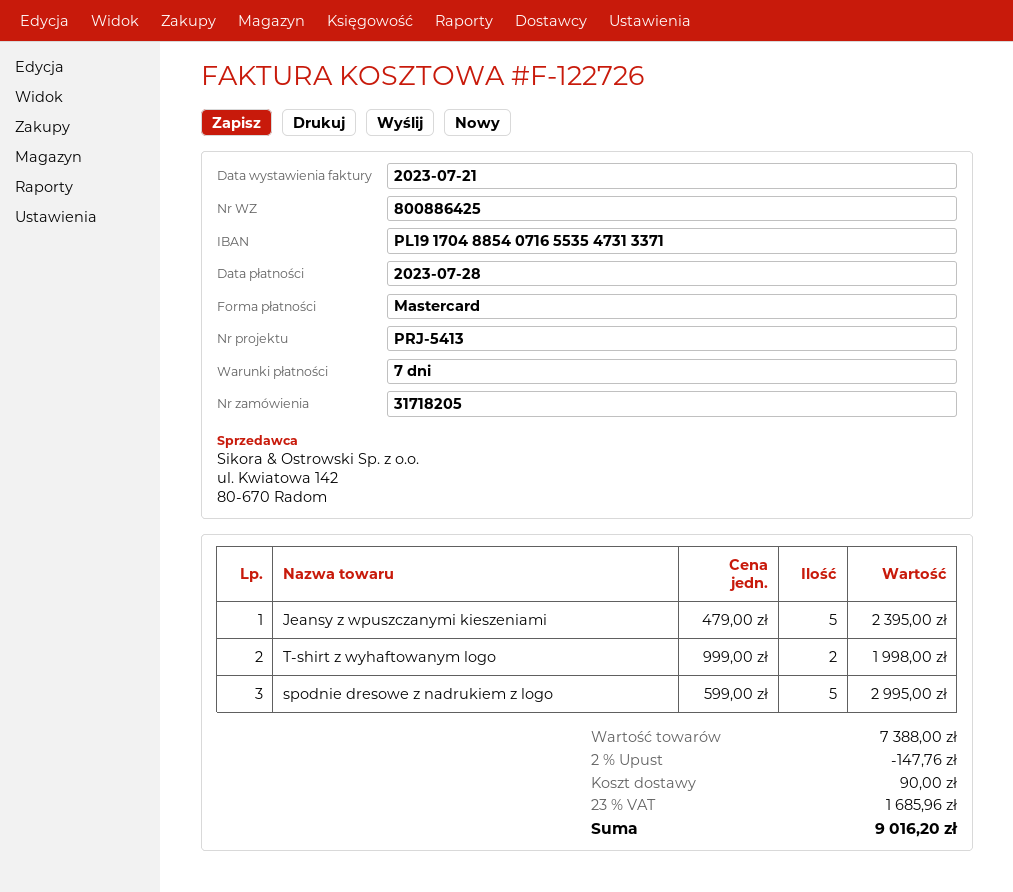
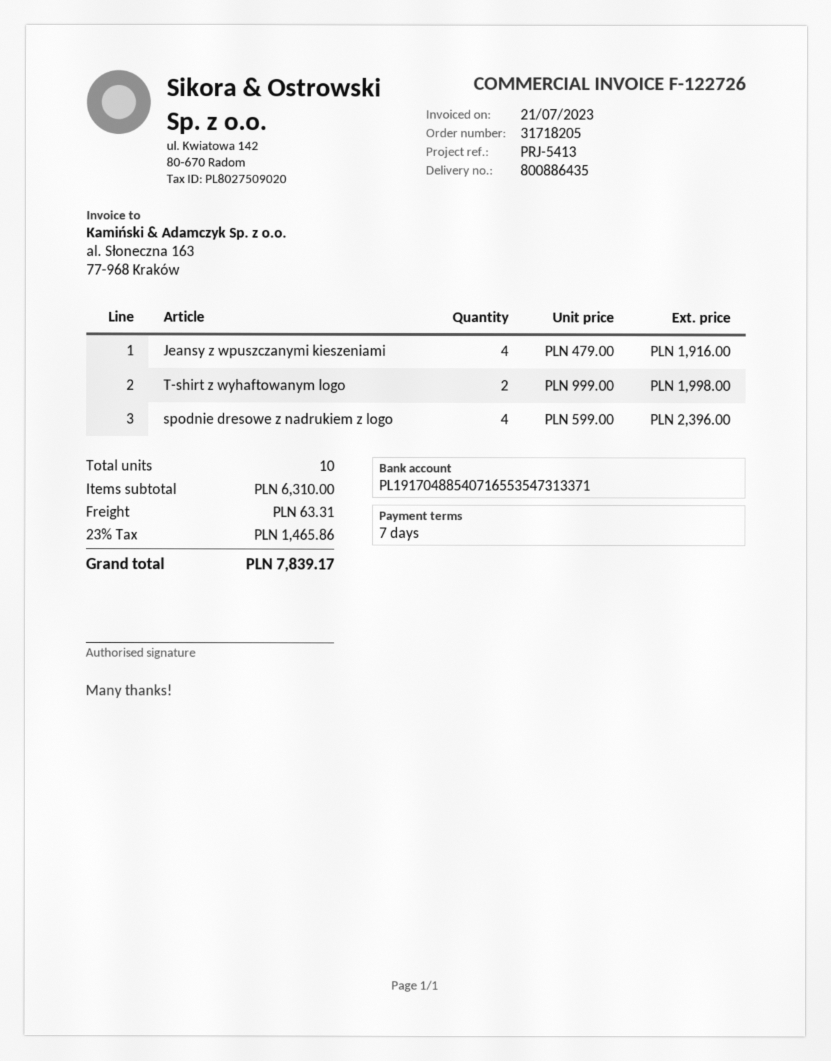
delivery note number: 800886425 -> 800886435
Jeansy z wpuszczanymi kieszeniami: 5 x 479.00 = 2395.00 -> 4 x 479.00 = 1916.00
spodnie dresowe z nadrukiem z logo: 5 x 599.00 = 2995.00 -> 4 x 599.00 = 2396.00
subtotal: 7388.00 -> 6310.00
discount: 2% = 147.76 -> none
shipping: 90.00 -> 63.31
tax: 23% = 1685.96 -> 23% = 1465.86
total: 9016.20 -> 7839.17

